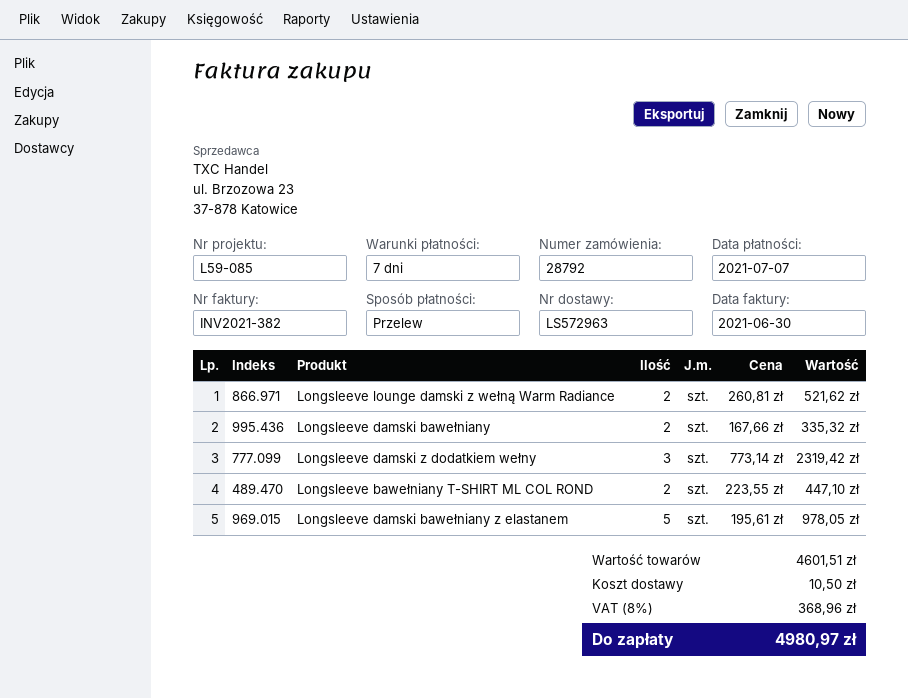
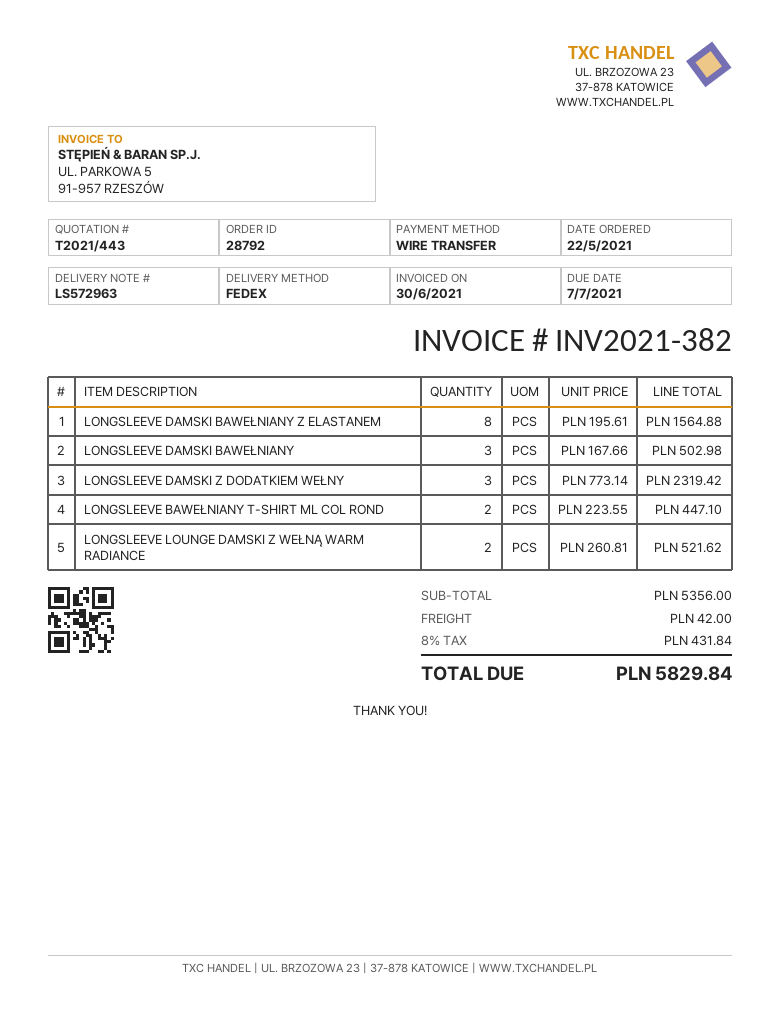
Longsleeve damski bawełniany: 2 x 167.66 = 335.32 -> 3 x 167.66 = 502.98
Longsleeve damski bawełniany z elastanem: 5 x 195.61 = 978.05 -> 8 x 195.61 = 1564.88
subtotal: 4601.51 -> 5356.00
shipping: 10.50 -> 42.00
tax: 8% = 368.96 -> 8% = 431.84
total: 4980.97 -> 5829.84

